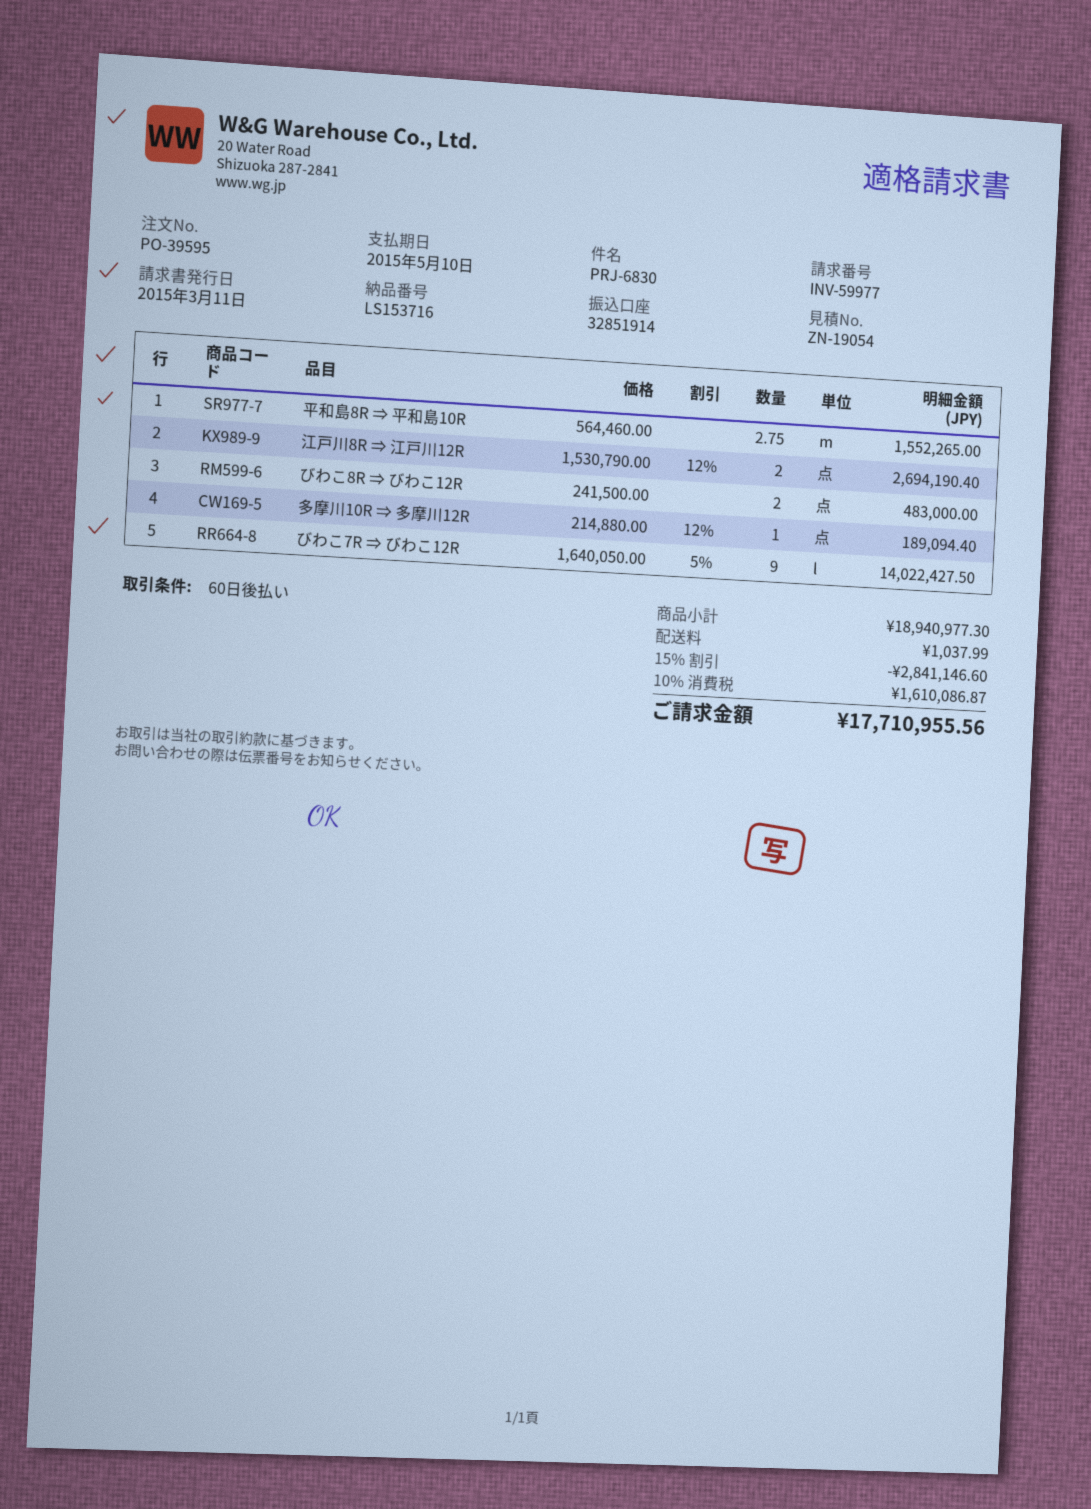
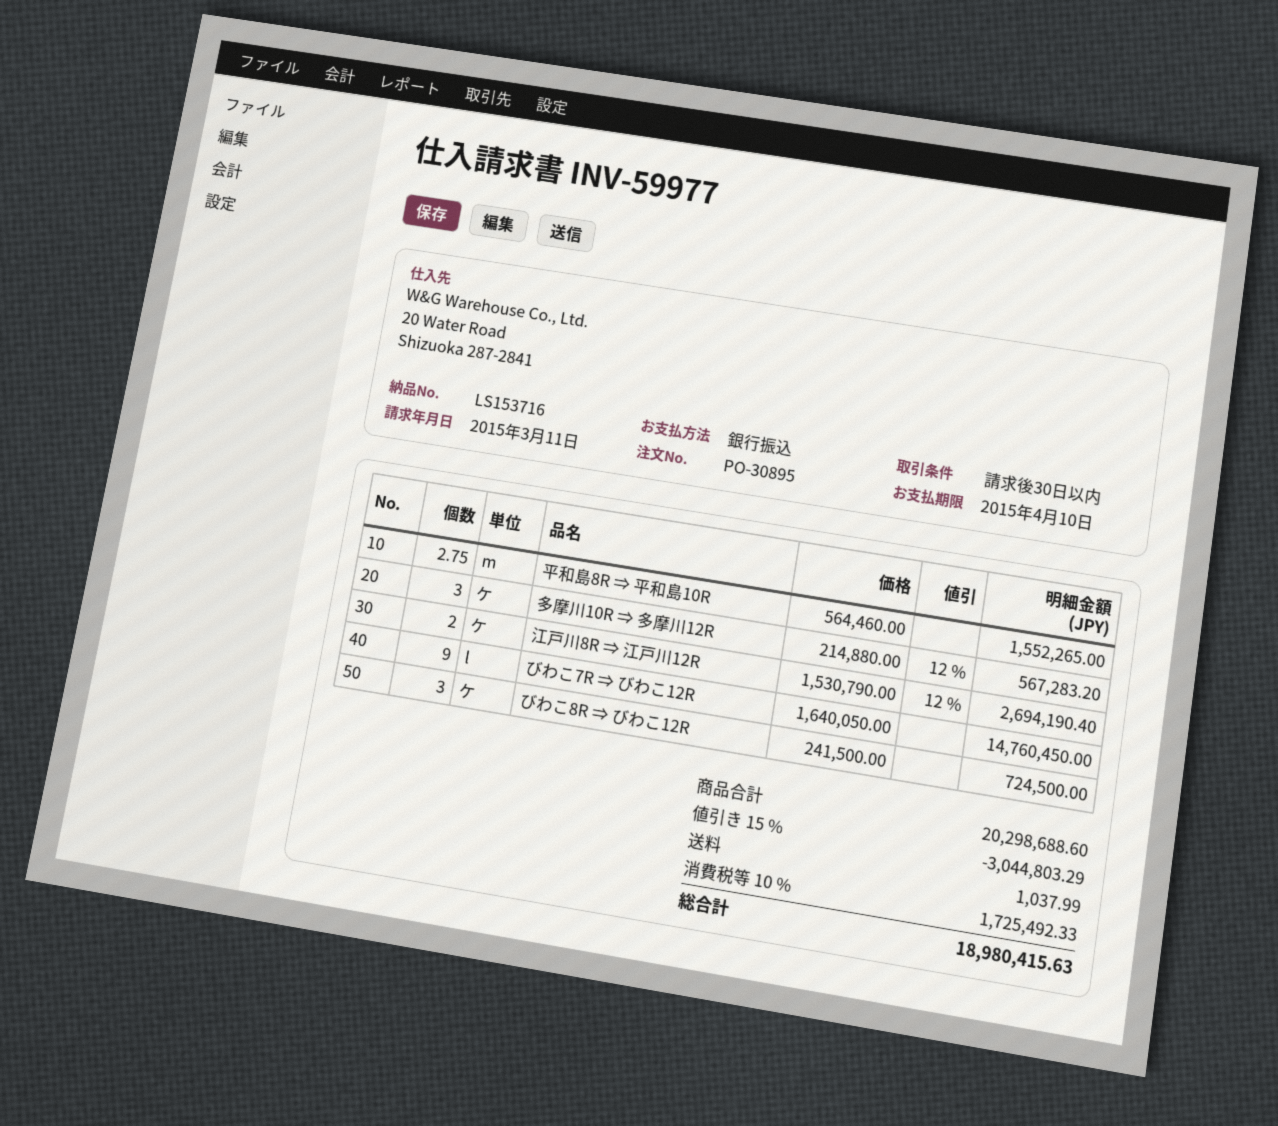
order number: PO-39595 -> PO-30895
payment terms: 60 days -> 30 days
due date: 2015-05-10 -> 2015-04-10
びわこ8R ⇒ びわこ12R: 2 x 241500.00 = 483000.00 -> 3 x 241500.00 = 724500.00
多摩川10R ⇒ 多摩川12R: 1 x 214880.00 - 12% = 189094.40 -> 3 x 214880.00 - 12% = 567283.20
びわこ7R ⇒ びわこ12R: 9 x 1640050.00 - 5% = 14022427.50 -> 9 x 1640050.00 = 14760450.00
subtotal: 18940977.30 -> 20298688.60
discount: 15% = 2841146.60 -> 15% = 3044803.29
tax: 10% = 1610086.87 -> 10% = 1725492.33
total: 17710955.56 -> 18980415.63

